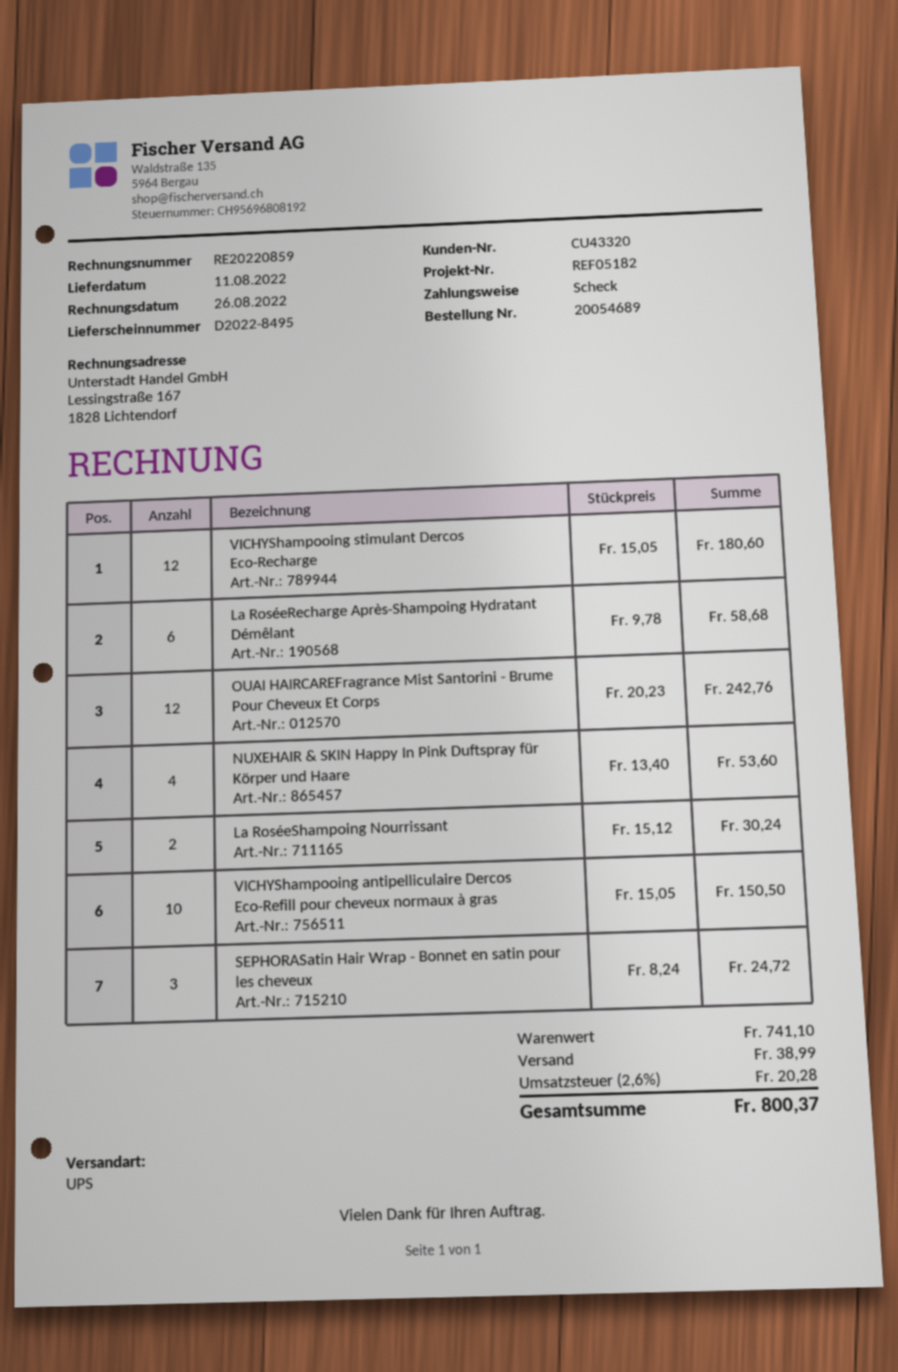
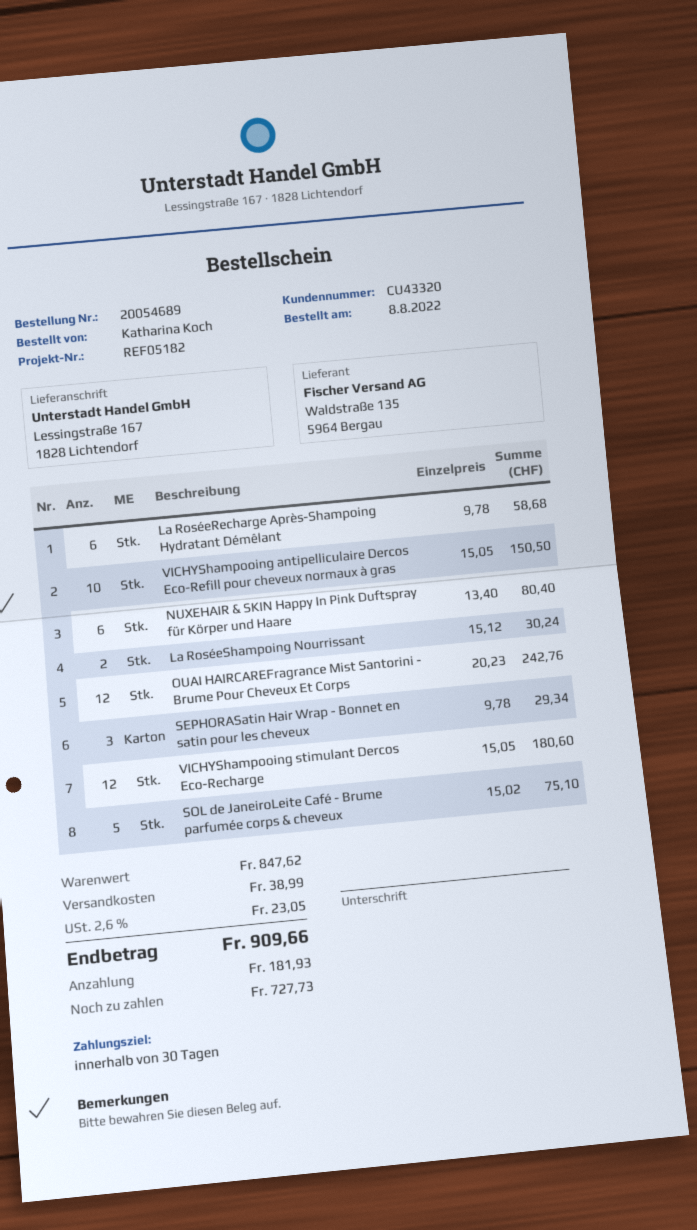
NUXEHAIR & SKIN Happy In Pink Duftspray für Körper und Haare: 4 x 13.40 = 53.60 -> 6 x 13.40 = 80.40
SEPHORASatin Hair Wrap - Bonnet en satin pour les cheveux: 3 x 8.24 = 24.72 -> 3 x 9.78 = 29.34
SOL de JaneiroLeite Café - Brume parfumée corps & cheveux: none -> 5 x 15.02 = 75.10
subtotal: 741.10 -> 847.62
tax: 2.6% = 20.28 -> 2.6% = 23.05
total: 800.37 -> 909.66

